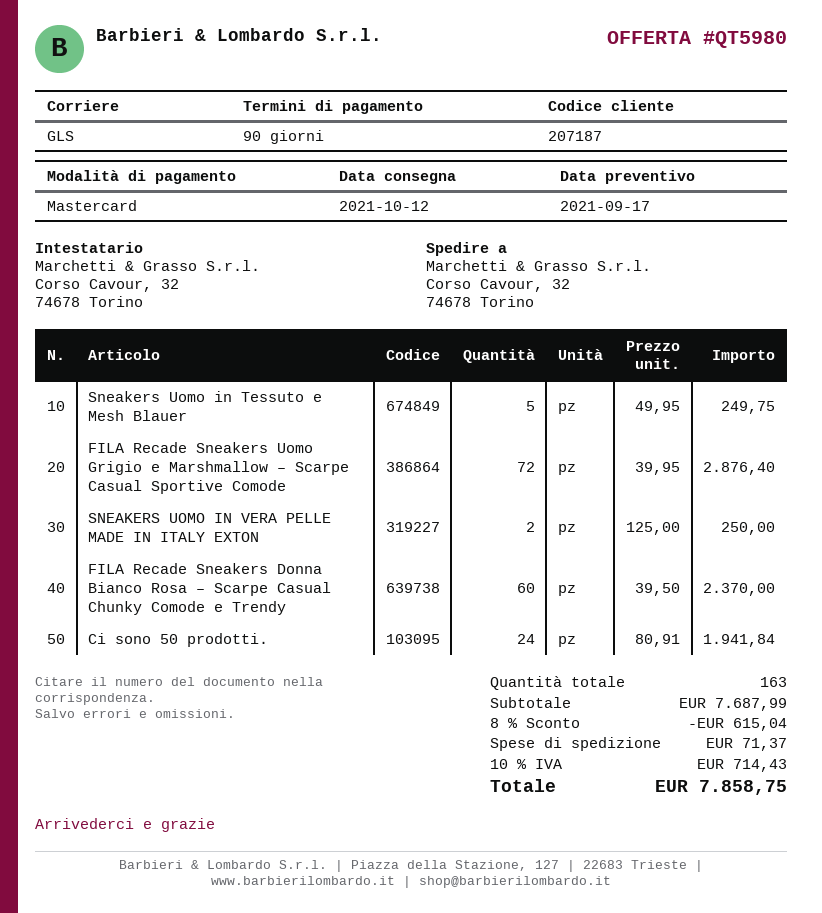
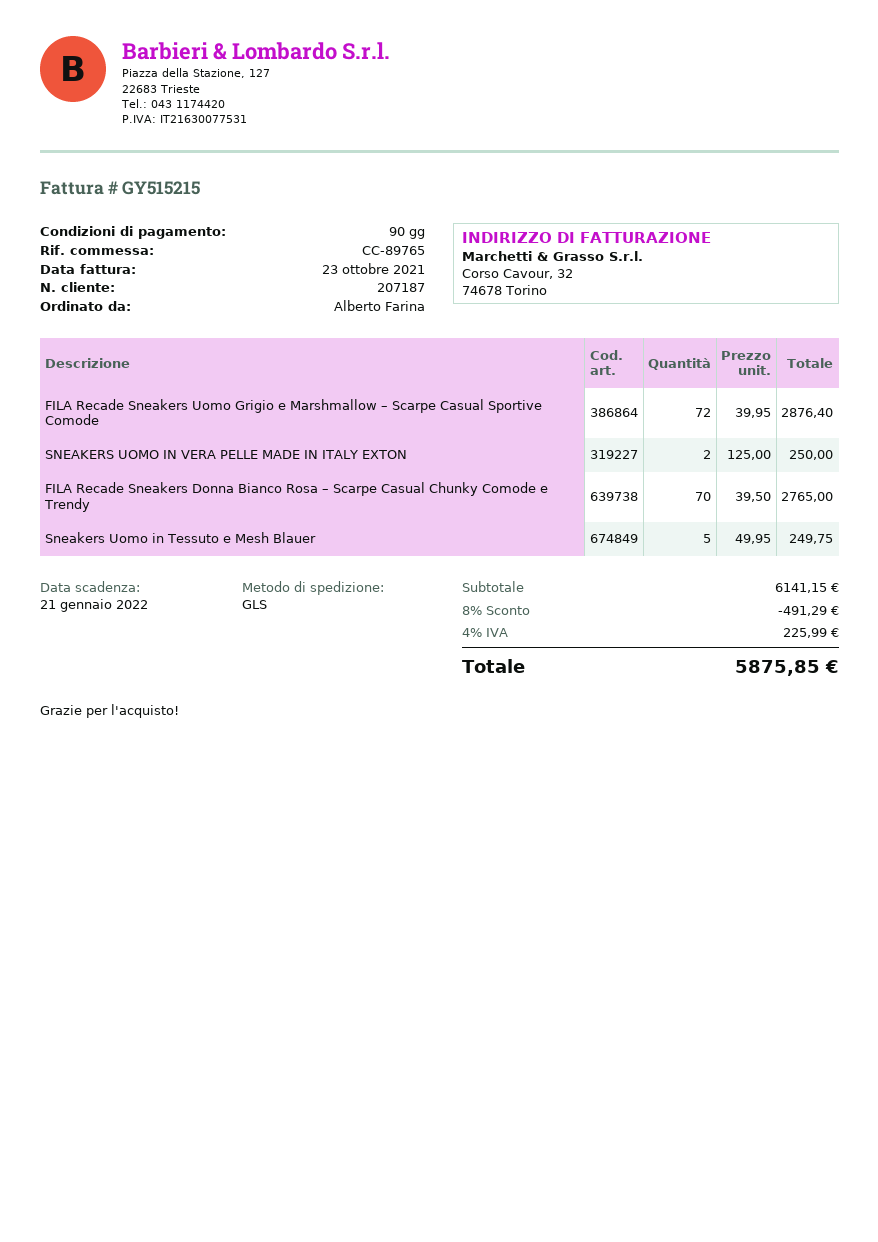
FILA Recade Sneakers Donna Bianco Rosa – Scarpe Casual Chunky Comode e Trendy: 60 x 39.50 = 2370.00 -> 70 x 39.50 = 2765.00
Ci sono 50 prodotti.: 24 x 80.91 = 1941.84 -> none
subtotal: 7687.99 -> 6141.15
discount: 8% = 615.04 -> 8% = 491.29
shipping: 71.37 -> none
tax: 10% = 714.43 -> 4% = 225.99
total: 7858.75 -> 5875.85

